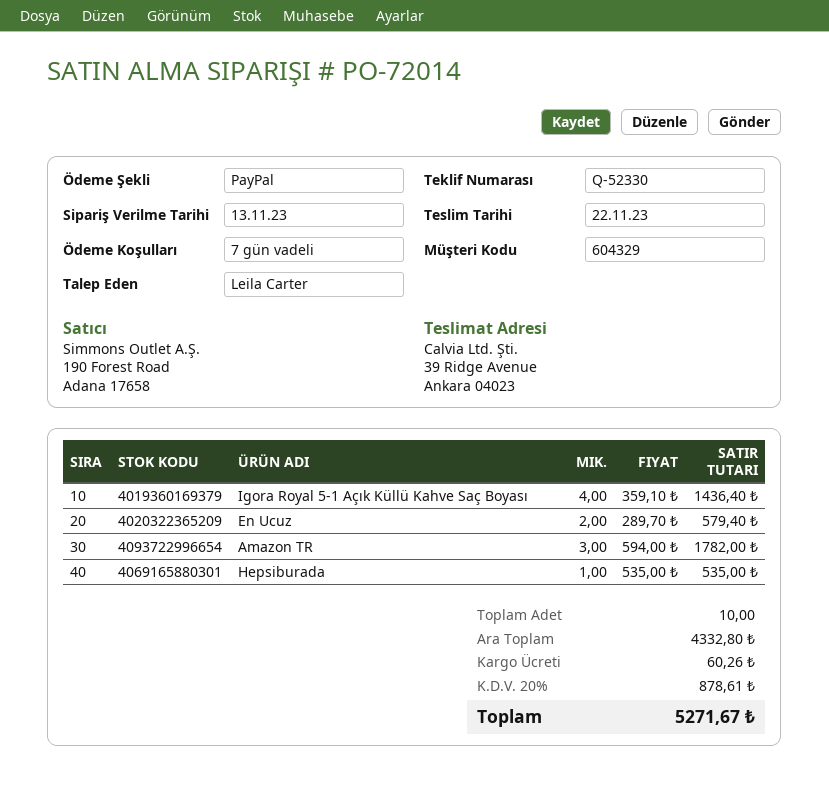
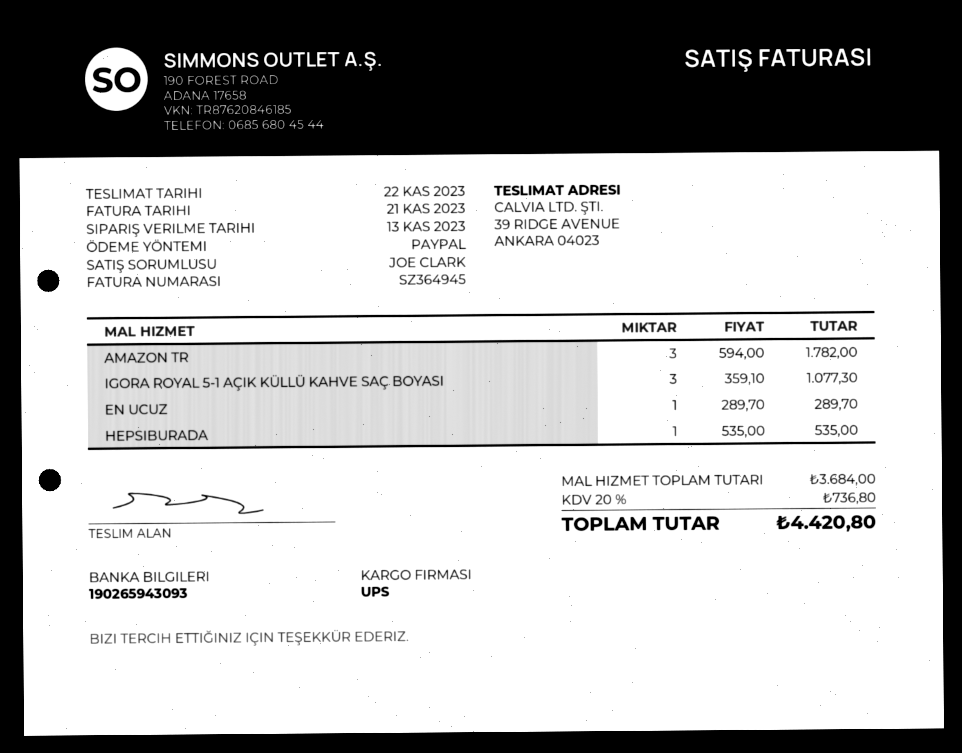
Igora Royal 5-1 Açık Küllü Kahve Saç Boyası: 4 x 359.10 = 1436.40 -> 3 x 359.10 = 1077.30
En Ucuz: 2 x 289.70 = 579.40 -> 1 x 289.70 = 289.70
subtotal: 4332.80 -> 3684.00
shipping: 60.26 -> none
tax: 20% = 878.61 -> 20% = 736.80
total: 5271.67 -> 4420.80

